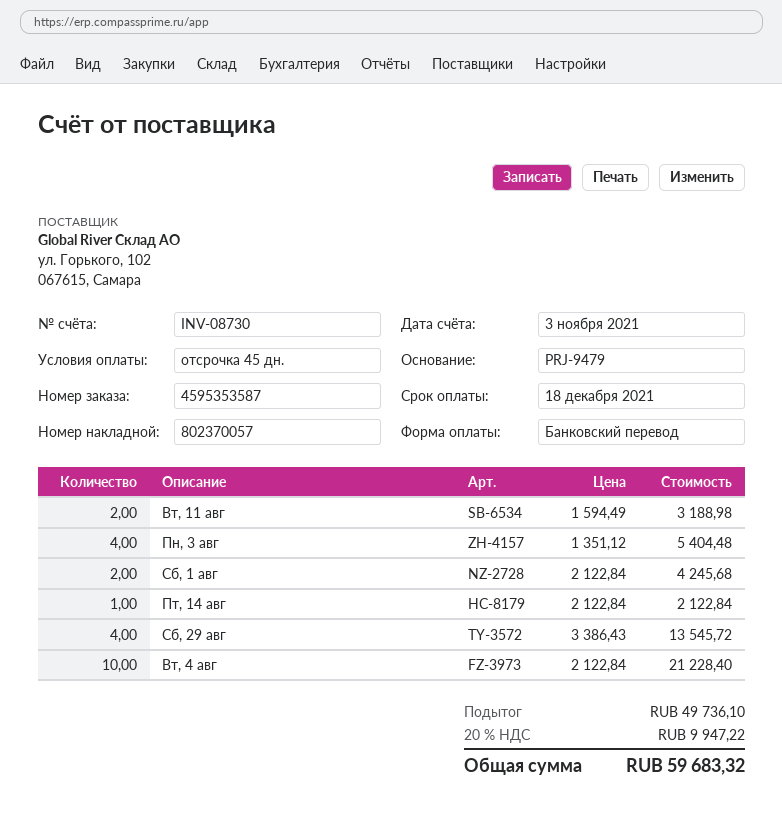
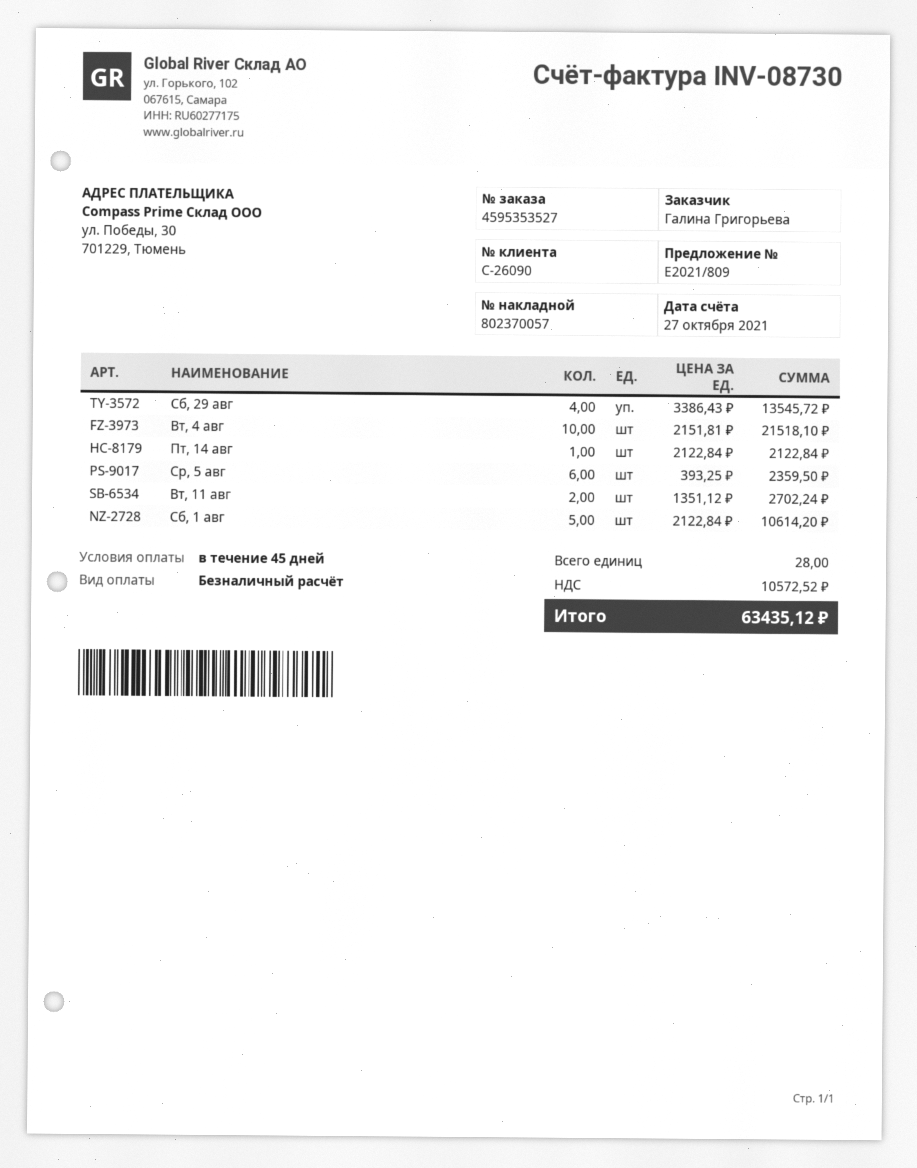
order number: 4595353587 -> 4595353527
invoice date: 2021-11-03 -> 2021-10-27
Вт, 11 авг: 2 x 1594.49 = 3188.98 -> 2 x 1351.12 = 2702.24
Пн, 3 авг: 4 x 1351.12 = 5404.48 -> none
Сб, 1 авг: 2 x 2122.84 = 4245.68 -> 5 x 2122.84 = 10614.20
Вт, 4 авг: 10 x 2122.84 = 21228.40 -> 10 x 2151.81 = 21518.10
Ср, 5 авг: none -> 6 x 393.25 = 2359.50
tax: 9947.22 -> 10572.52
total: 59683.32 -> 63435.12

